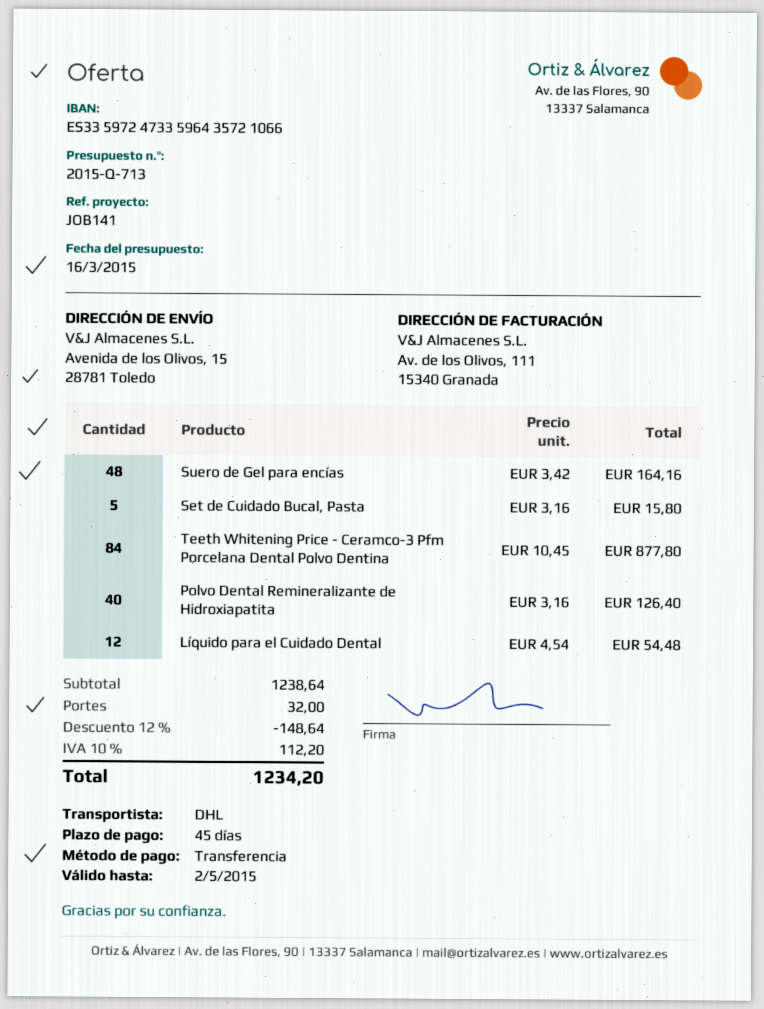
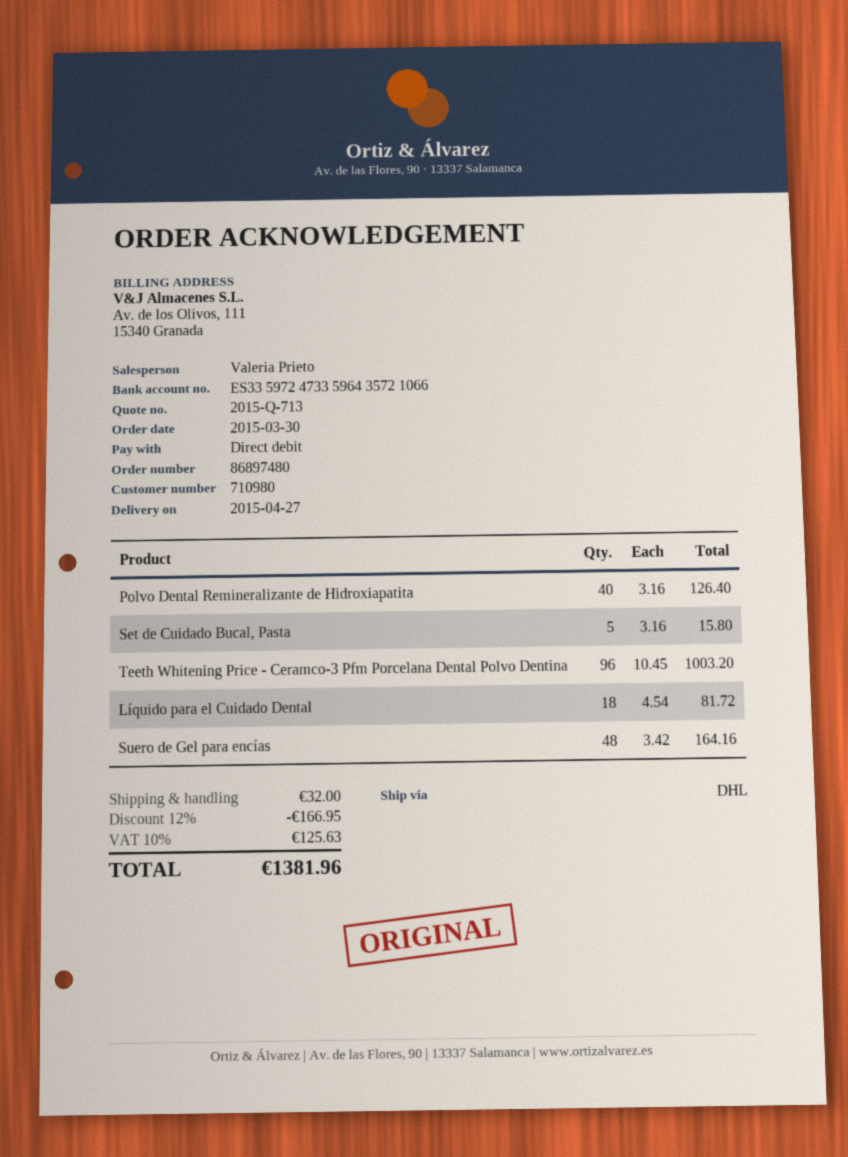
payment method: bank transfer -> direct debit
Teeth Whitening Price - Ceramco-3 Pfm Porcelana Dental Polvo Dentina: 84 x 10.45 = 877.80 -> 96 x 10.45 = 1003.20
Líquido para el Cuidado Dental: 12 x 4.54 = 54.48 -> 18 x 4.54 = 81.72
discount: 12% = 148.64 -> 12% = 166.95
tax: 10% = 112.20 -> 10% = 125.63
total: 1234.20 -> 1381.96

